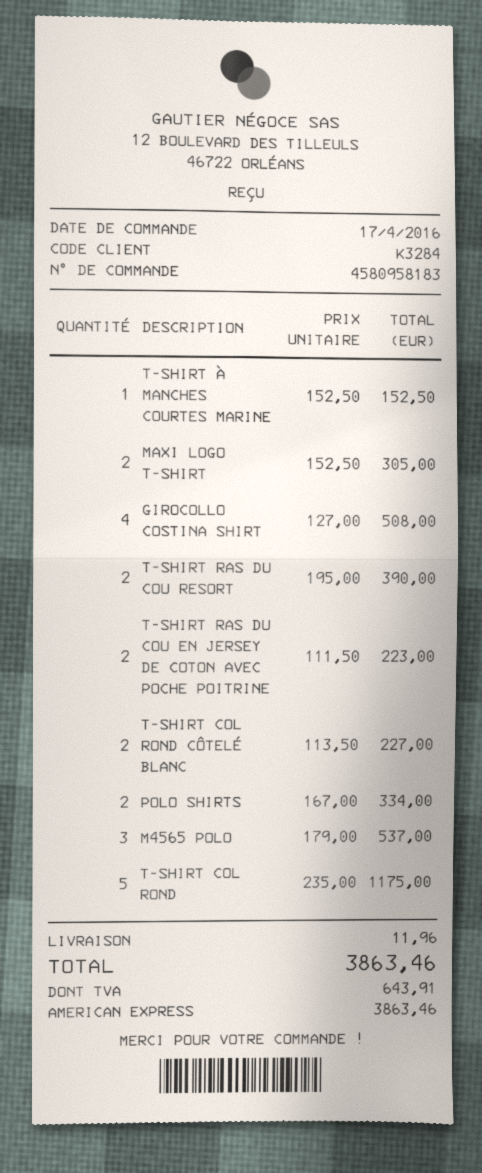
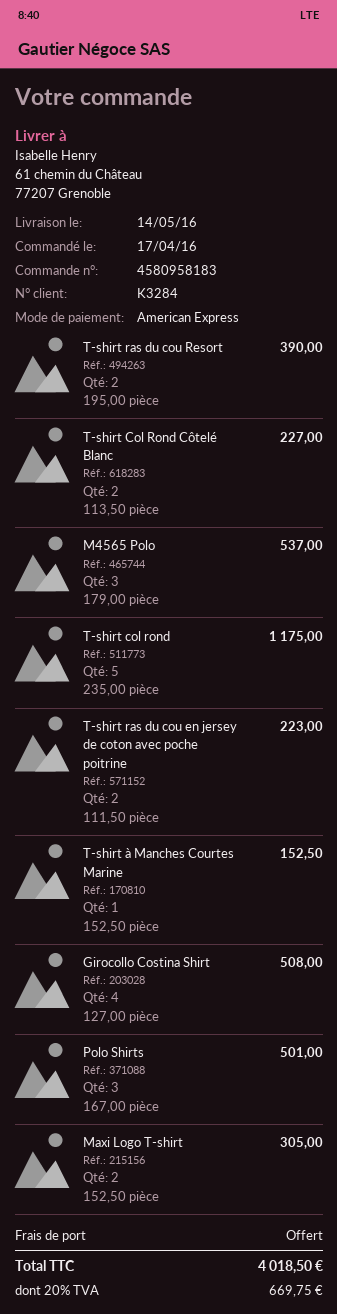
POLO SHIRTS: 2 x 167.00 = 334.00 -> 3 x 167.00 = 501.00
shipping: 11.96 -> 0.00
tax: 643.91 -> 669.75
total: 3863.46 -> 4018.50

